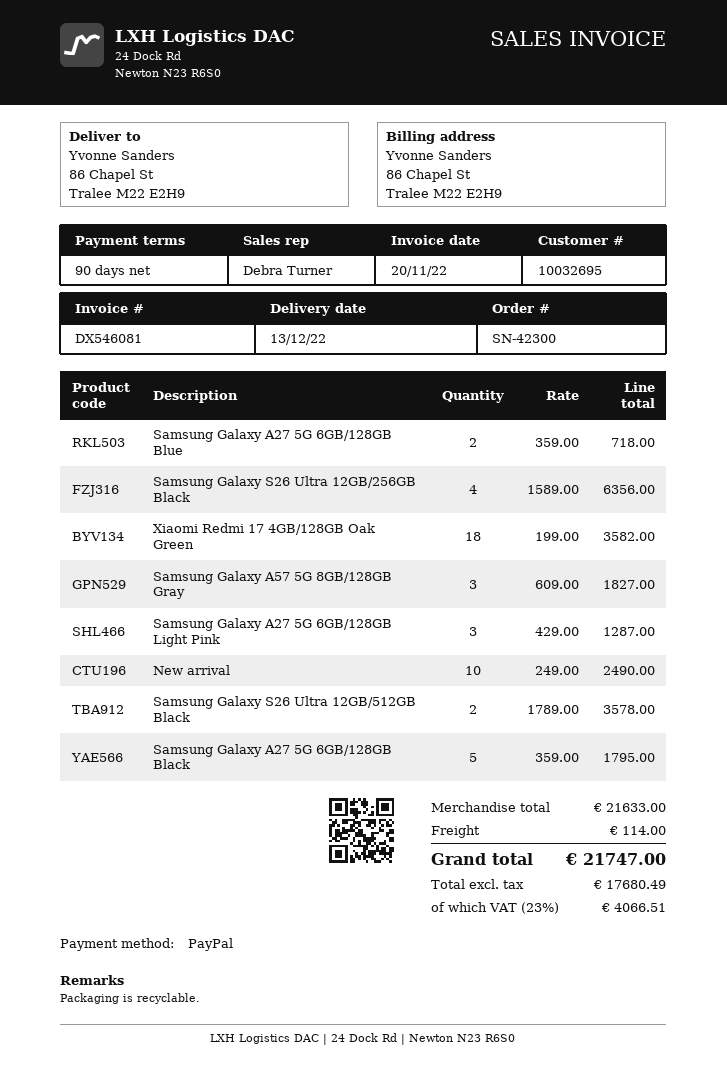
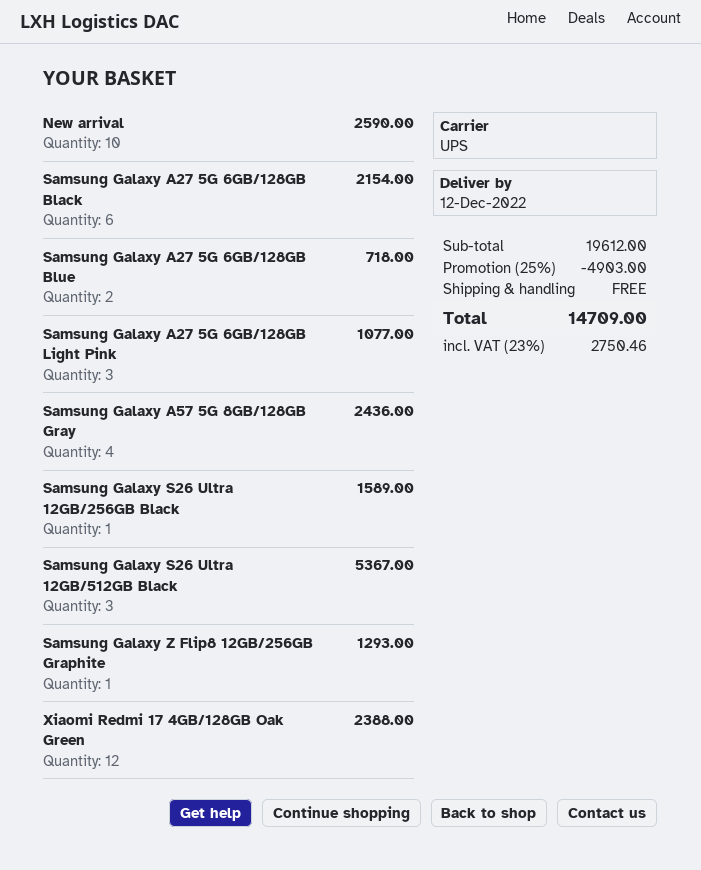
delivery date: 2022-12-13 -> 2022-12-12
Samsung Galaxy S26 Ultra 12GB/256GB Black: 4 for 6356.00 -> 1 for 1589.00
Xiaomi Redmi 17 4GB/128GB Oak Green: 18 for 3582.00 -> 12 for 2388.00
Samsung Galaxy A57 5G 8GB/128GB Gray: 3 for 1827.00 -> 4 for 2436.00
Samsung Galaxy A27 5G 6GB/128GB Light Pink: 3 for 1287.00 -> 3 for 1077.00
New arrival: 10 for 2490.00 -> 10 for 2590.00
Samsung Galaxy S26 Ultra 12GB/512GB Black: 2 for 3578.00 -> 3 for 5367.00
Samsung Galaxy A27 5G 6GB/128GB Black: 5 for 1795.00 -> 6 for 2154.00
Samsung Galaxy Z Flip8 12GB/256GB Graphite: none -> 1 for 1293.00
subtotal: 21633.00 -> 19612.00
discount: none -> 25% = 4903.00
shipping: 114.00 -> 0.00
tax: 23% = 4066.51 -> 23% = 2750.46
total: 21747.00 -> 14709.00

